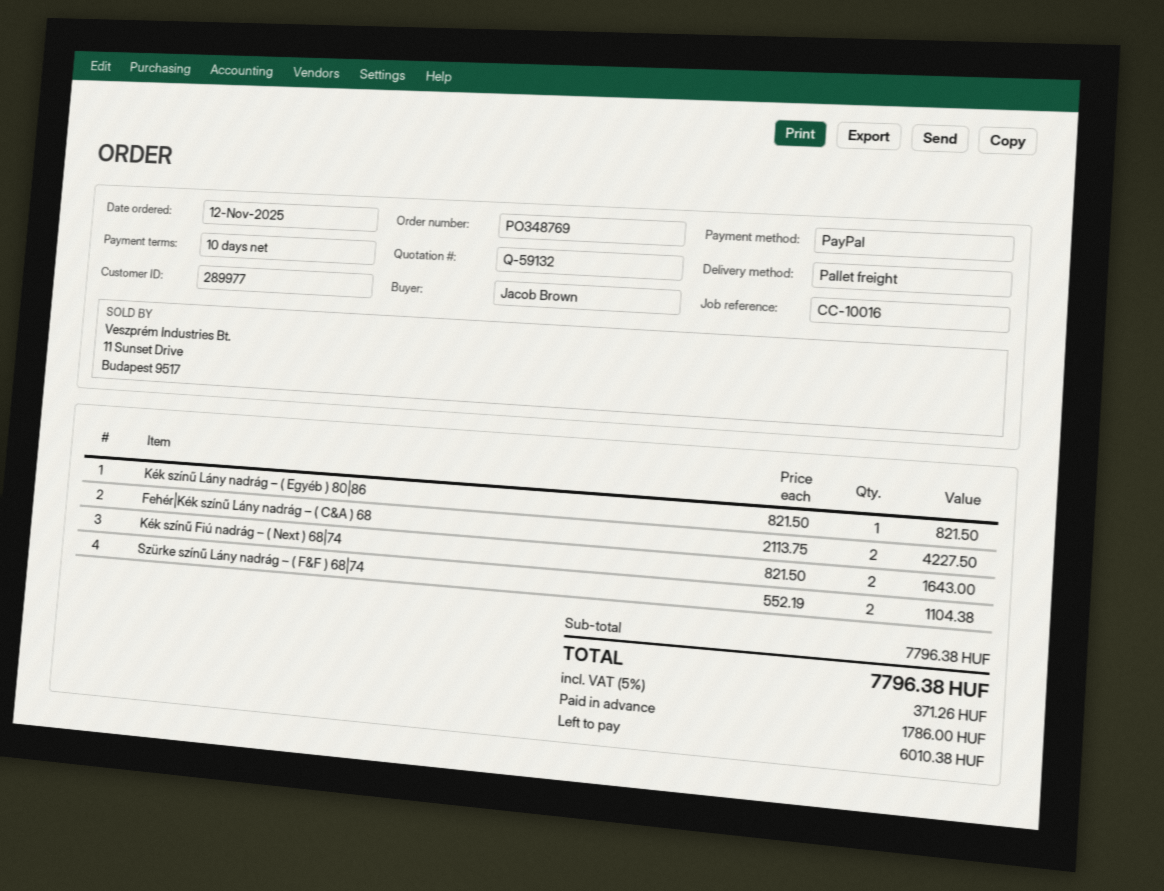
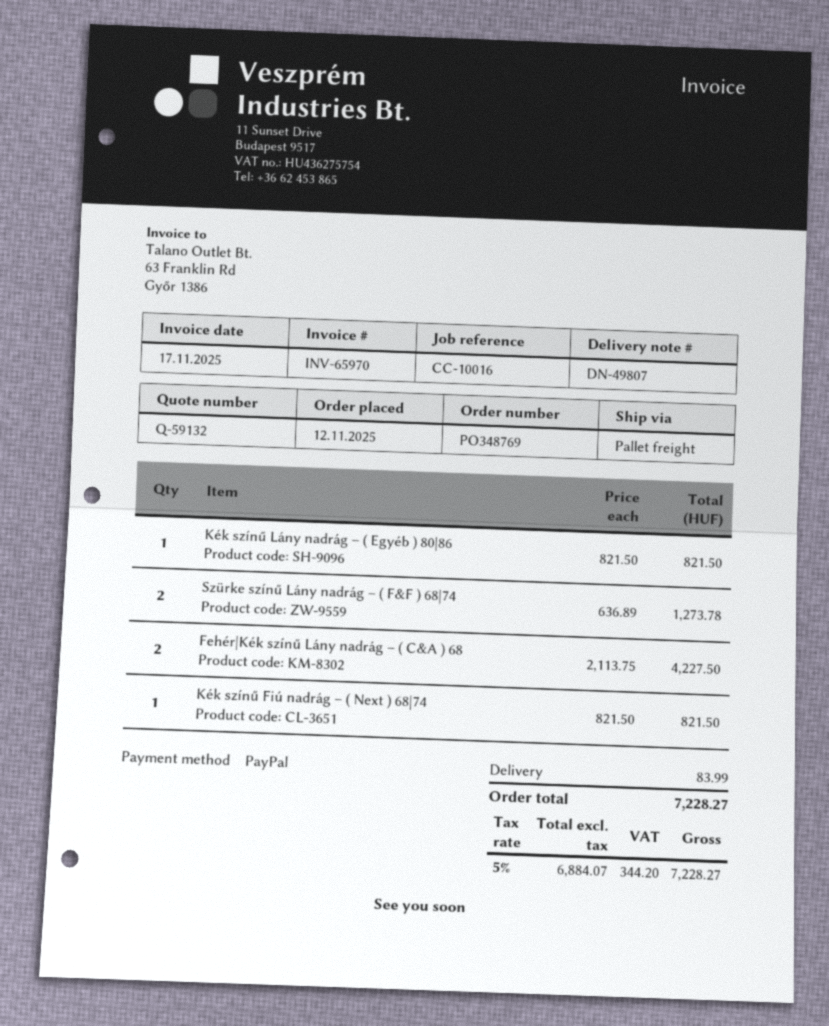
Kék színű Fiú nadrág – ( Next ) 68|74: 2 x 821.50 = 1643.00 -> 1 x 821.50 = 821.50
Szürke színű Lány nadrág – ( F&F ) 68|74: 2 x 552.19 = 1104.38 -> 2 x 636.89 = 1273.78
shipping: none -> 83.99
tax: 5% = 371.26 -> 5% = 344.20
total: 7796.38 -> 7228.27

